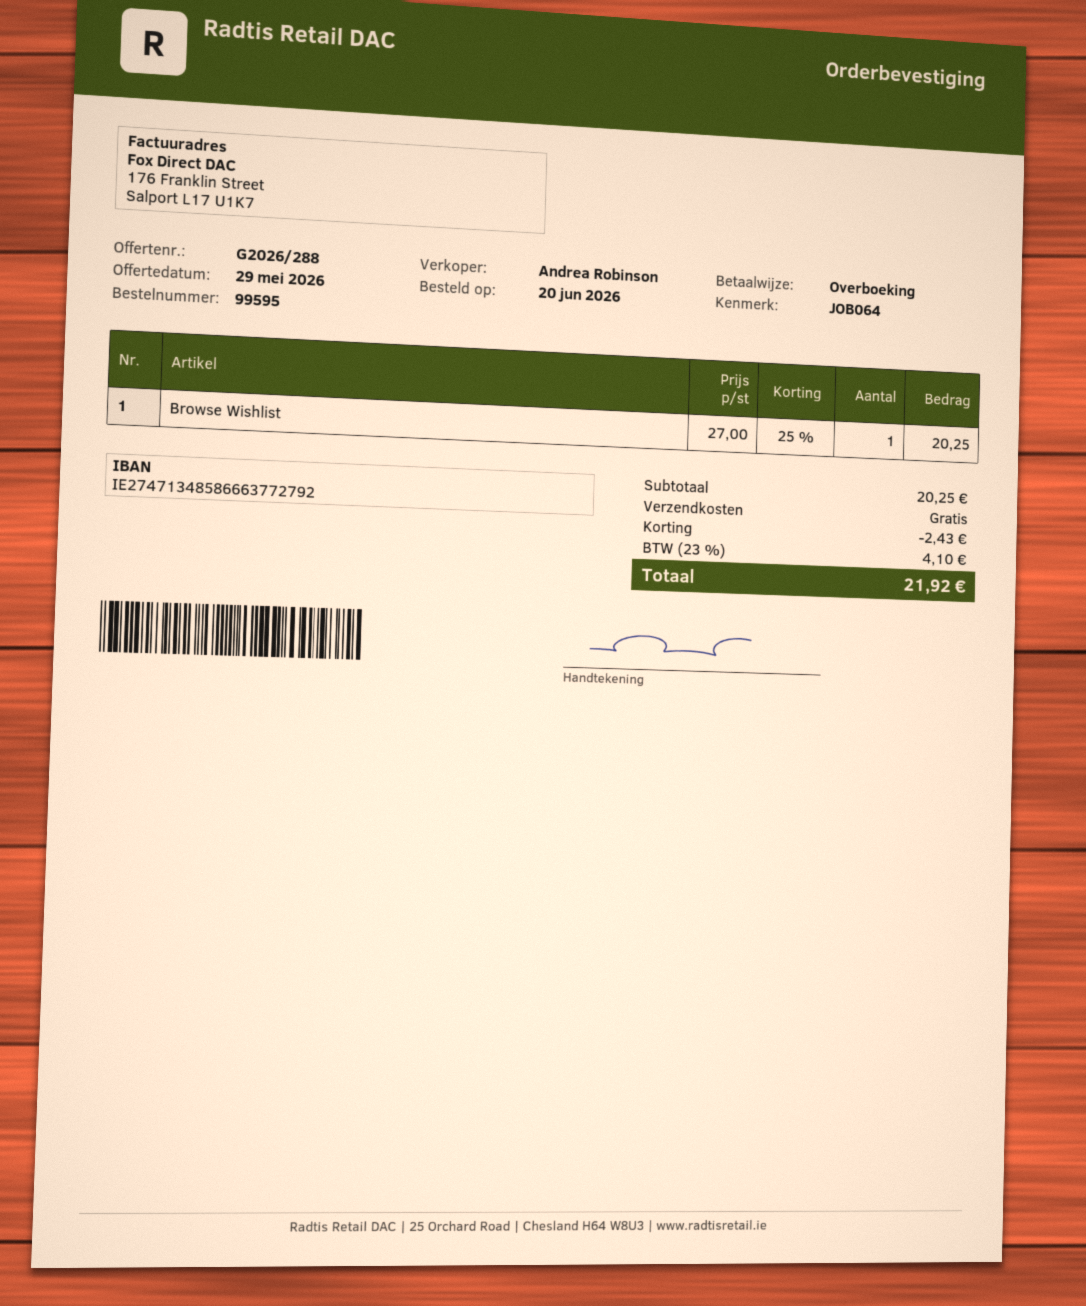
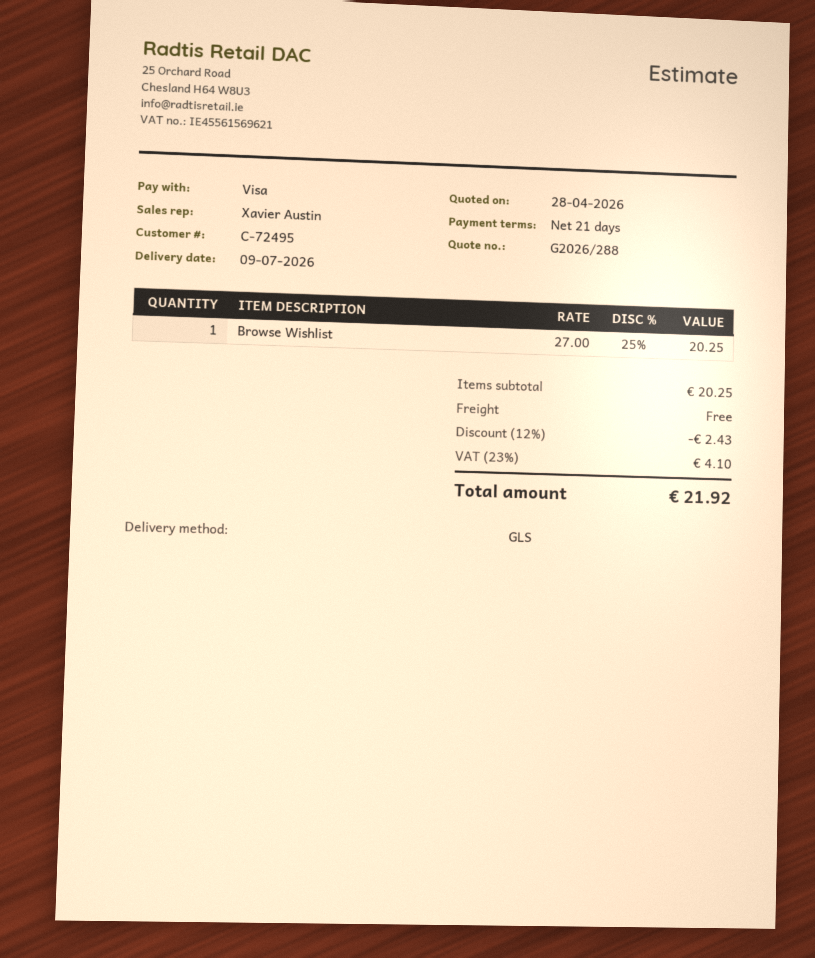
quote date: 2026-05-29 -> 2026-04-28
sales rep: Andrea Robinson -> Xavier Austin
payment method: bank transfer -> Visa

